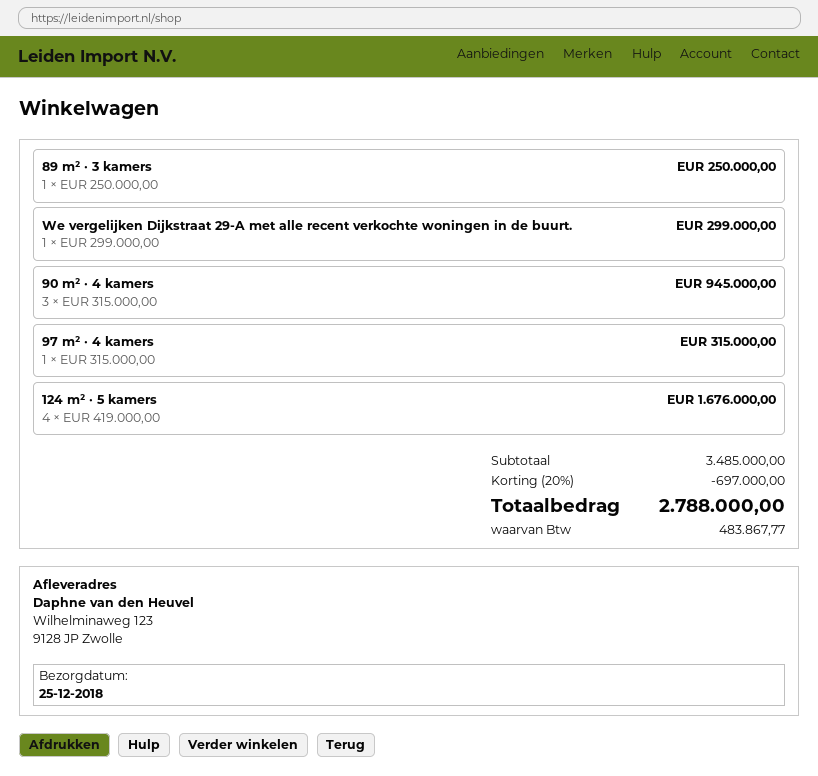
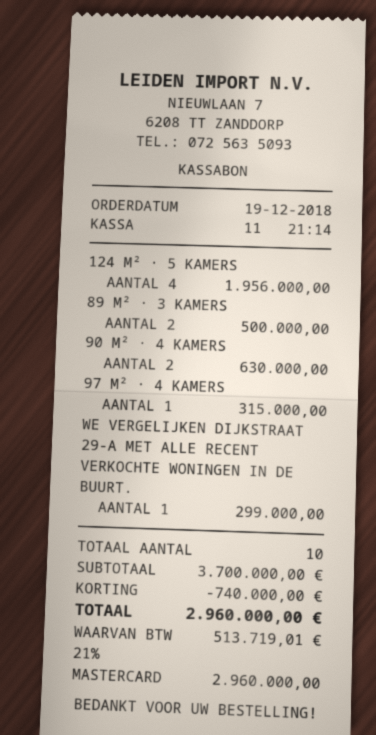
89 m² · 3 kamers: 1 for 250000.00 -> 2 for 500000.00
90 m² · 4 kamers: 3 for 945000.00 -> 2 for 630000.00
124 m² · 5 kamers: 4 for 1676000.00 -> 4 for 1956000.00
subtotal: 3485000.00 -> 3700000.00
discount: 697000.00 -> 740000.00
tax: 483867.77 -> 513719.01
total: 2788000.00 -> 2960000.00

